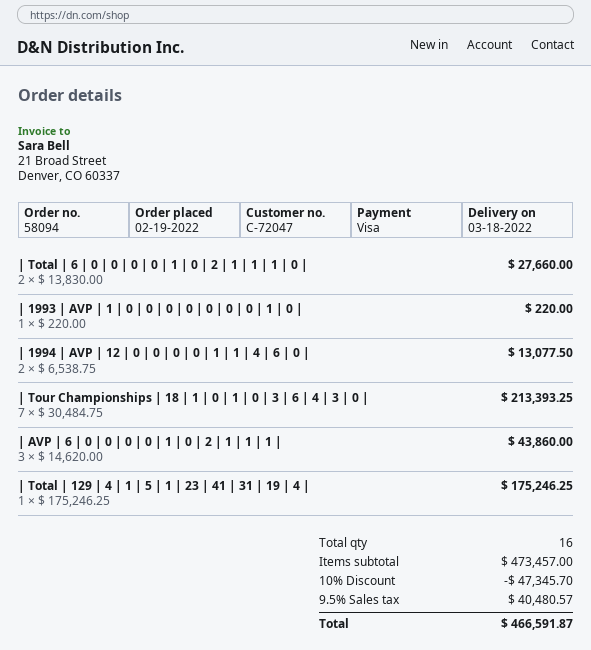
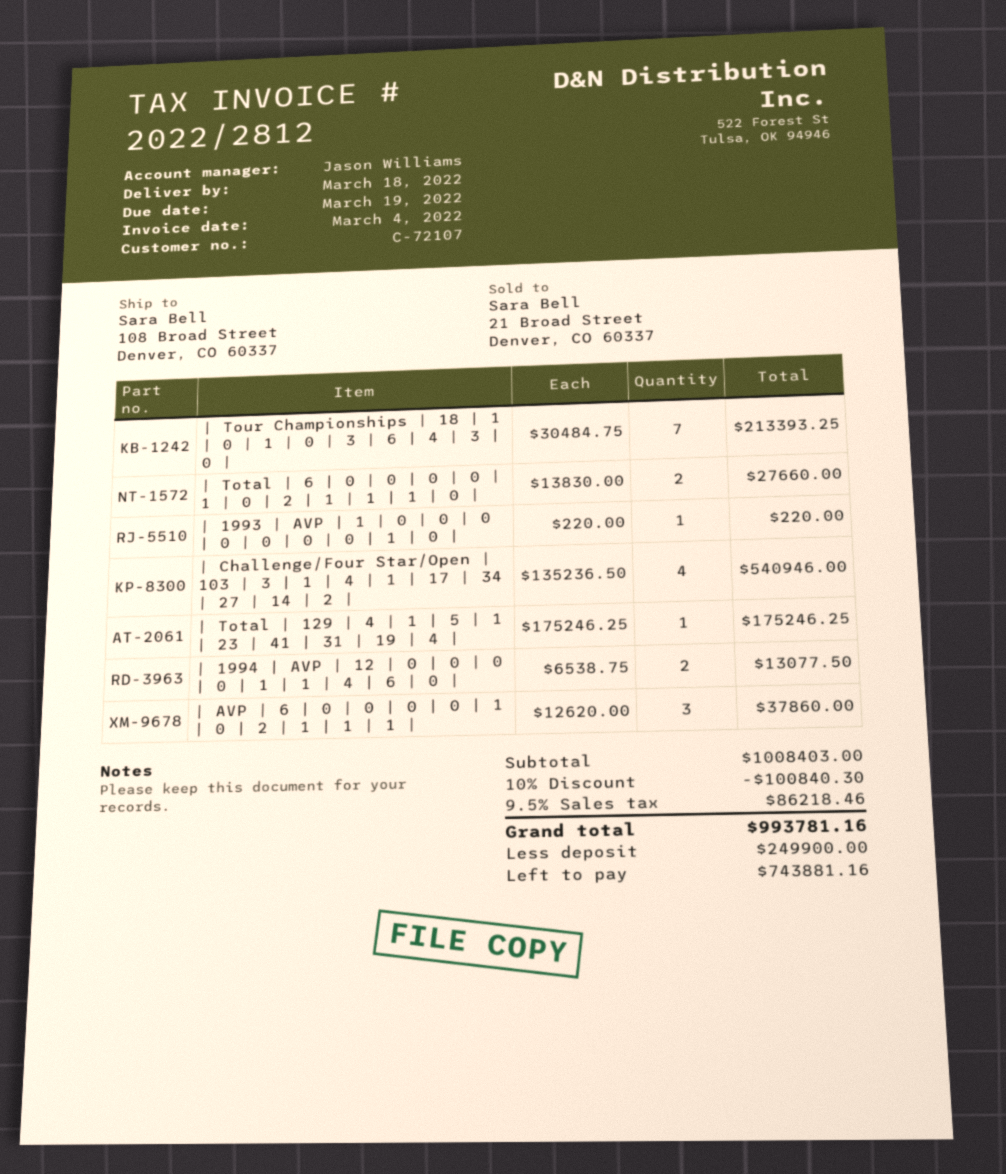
customer number: C-72047 -> C-72107
| AVP | 6 | 0 | 0 | 0 | 0 | 1 | 0 | 2 | 1 | 1 | 1 |: 3 x 14620.00 = 43860.00 -> 3 x 12620.00 = 37860.00
| Challenge/Four Star/Open | 103 | 3 | 1 | 4 | 1 | 17 | 34 | 27 | 14 | 2 |: none -> 4 x 135236.50 = 540946.00
subtotal: 473457.00 -> 1008403.00
discount: 10% = 47345.70 -> 10% = 100840.30
tax: 9.5% = 40480.57 -> 9.5% = 86218.46
total: 466591.87 -> 993781.16

